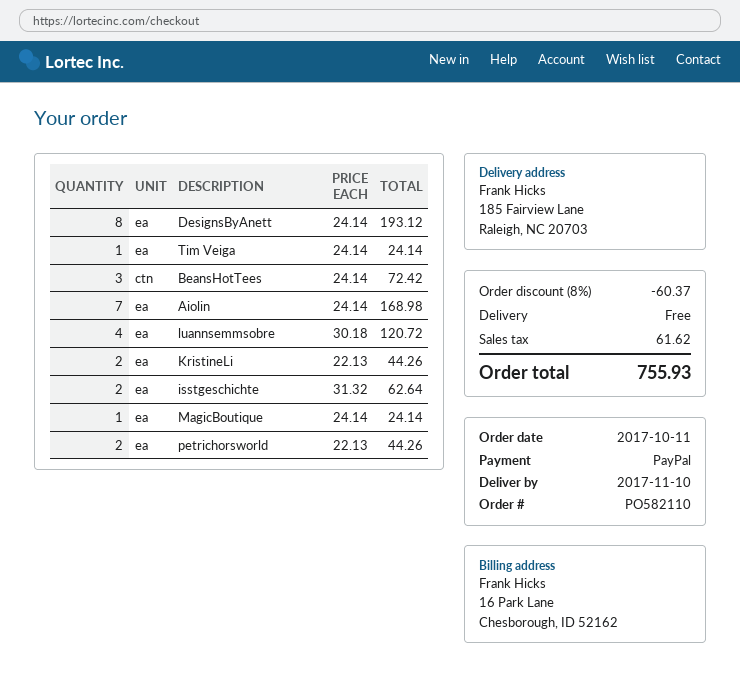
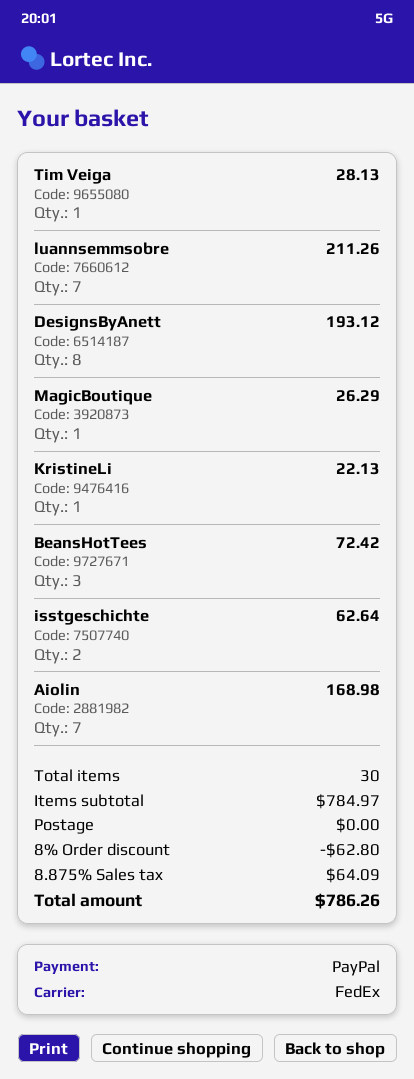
Tim Veiga: 1 for 24.14 -> 1 for 28.13
luannsemmsobre: 4 for 120.72 -> 7 for 211.26
KristineLi: 2 for 44.26 -> 1 for 22.13
MagicBoutique: 1 for 24.14 -> 1 for 26.29
petrichorsworld: 2 for 44.26 -> none
discount: 8% = 60.37 -> 8% = 62.80
tax: 61.62 -> 64.09
total: 755.93 -> 786.26

